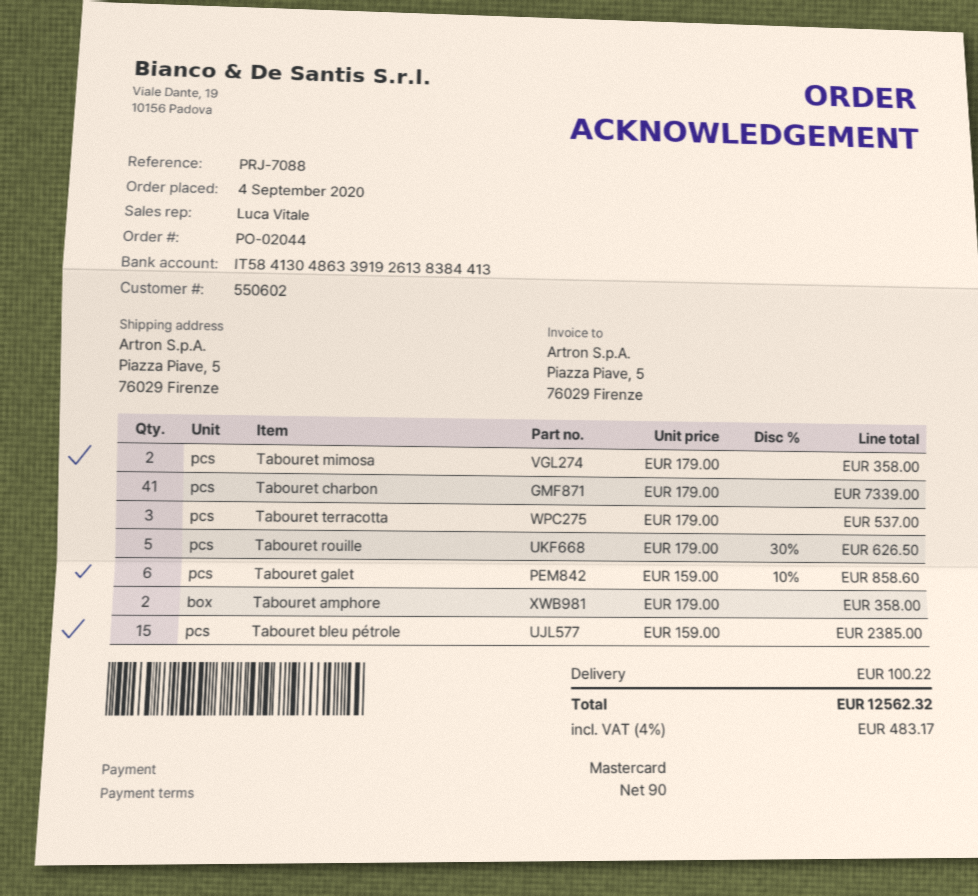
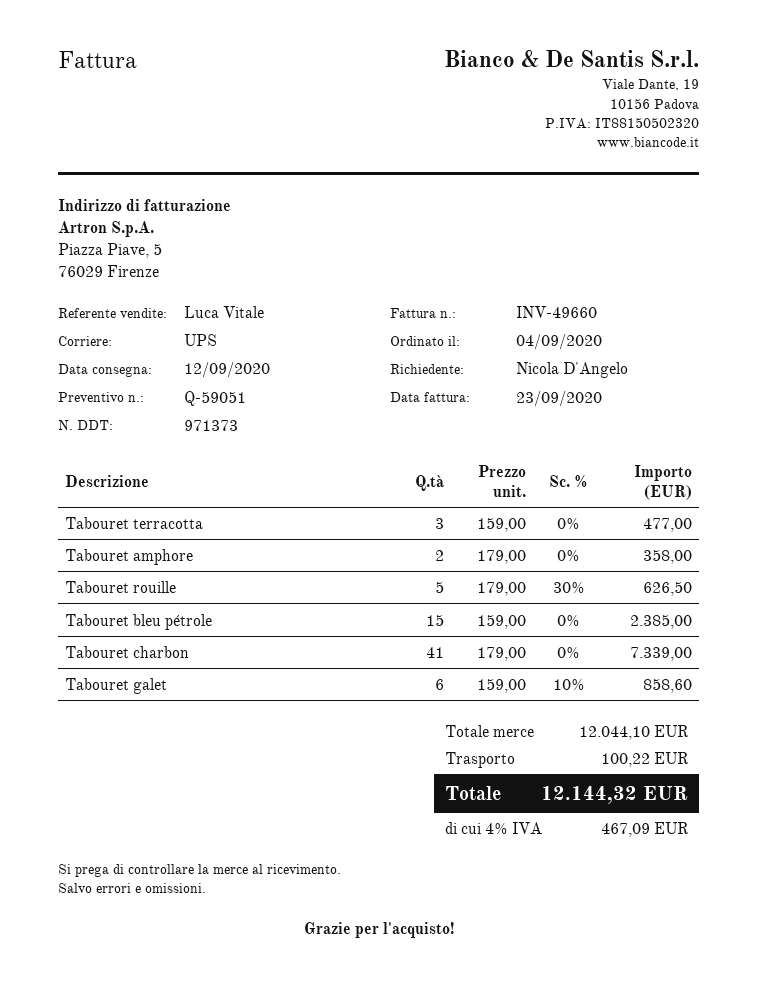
Tabouret mimosa: 2 x 179.00 = 358.00 -> none
Tabouret terracotta: 3 x 179.00 = 537.00 -> 3 x 159.00 = 477.00
tax: 4% = 483.17 -> 4% = 467.09
total: 12562.32 -> 12144.32

